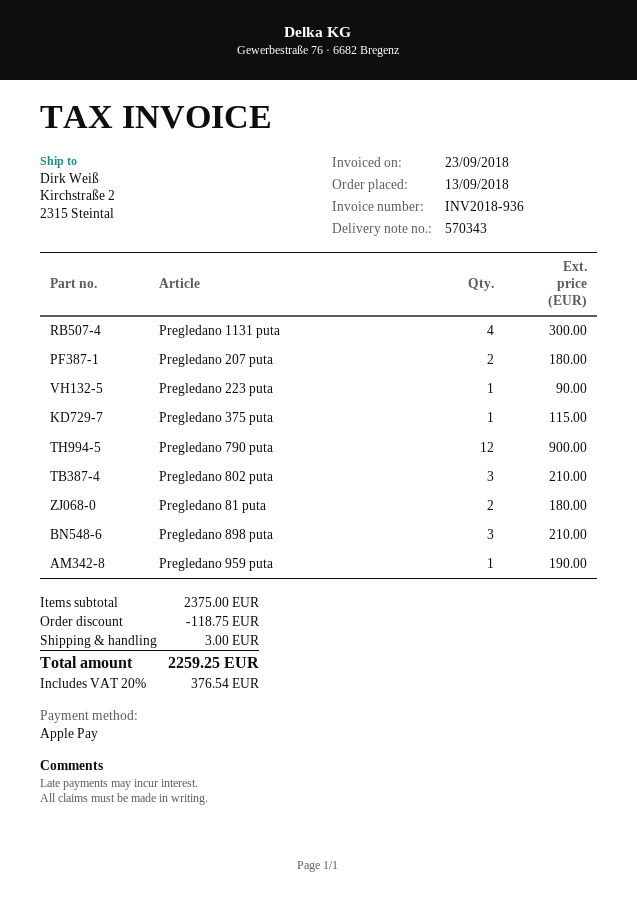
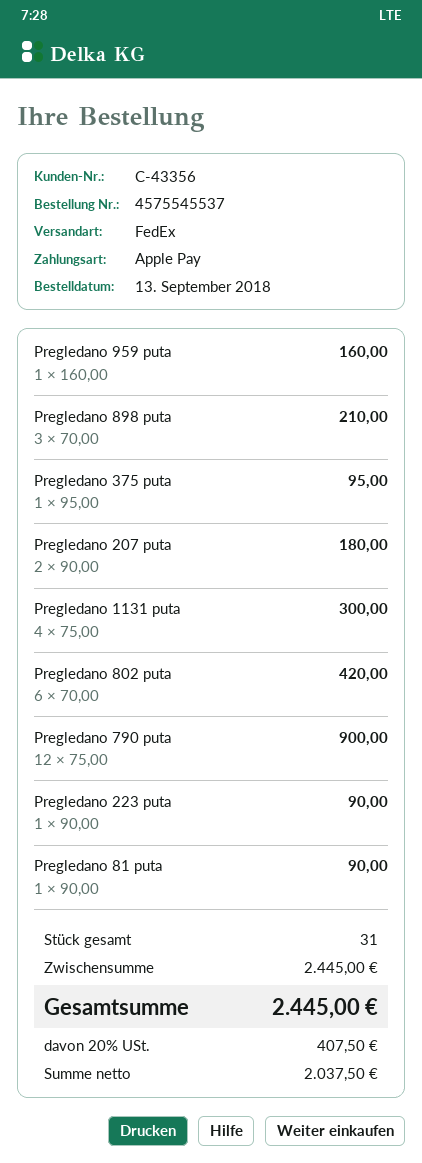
Pregledano 375 puta: 1 for 115.00 -> 1 for 95.00
Pregledano 802 puta: 3 for 210.00 -> 6 for 420.00
Pregledano 81 puta: 2 for 180.00 -> 1 for 90.00
Pregledano 959 puta: 1 for 190.00 -> 1 for 160.00
subtotal: 2375.00 -> 2445.00
discount: 118.75 -> none
shipping: 3.00 -> none
tax: 20% = 376.54 -> 20% = 407.50
total: 2259.25 -> 2445.00

